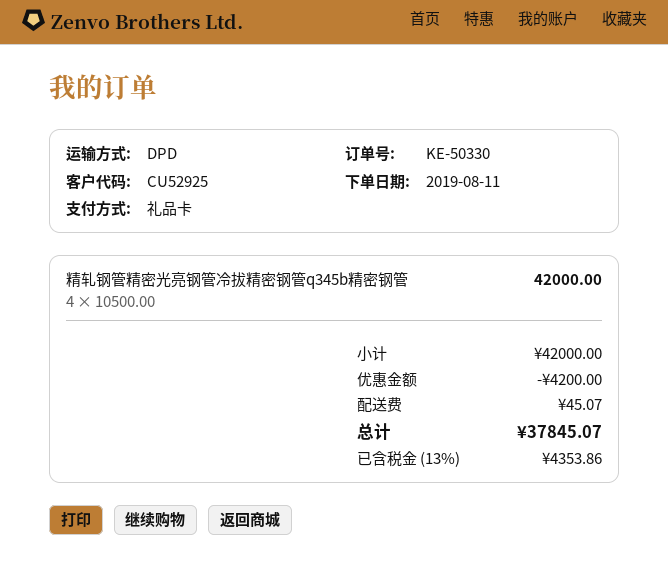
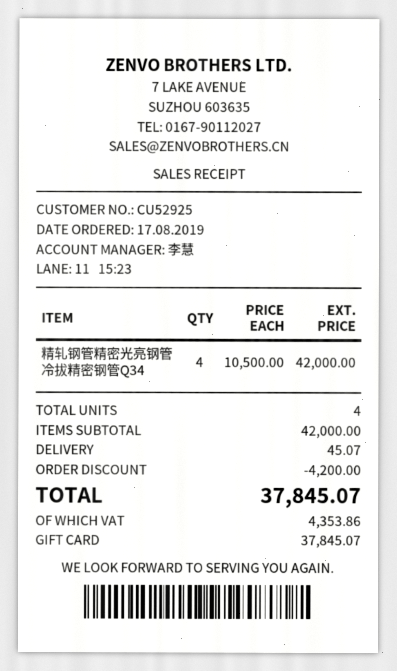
order date: 2019-08-11 -> 2019-08-17

